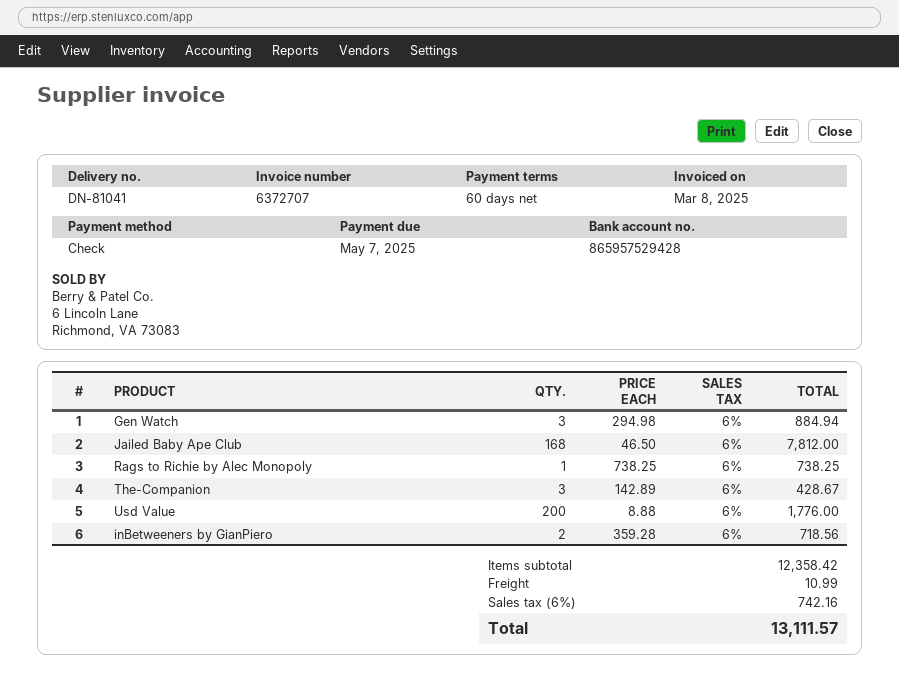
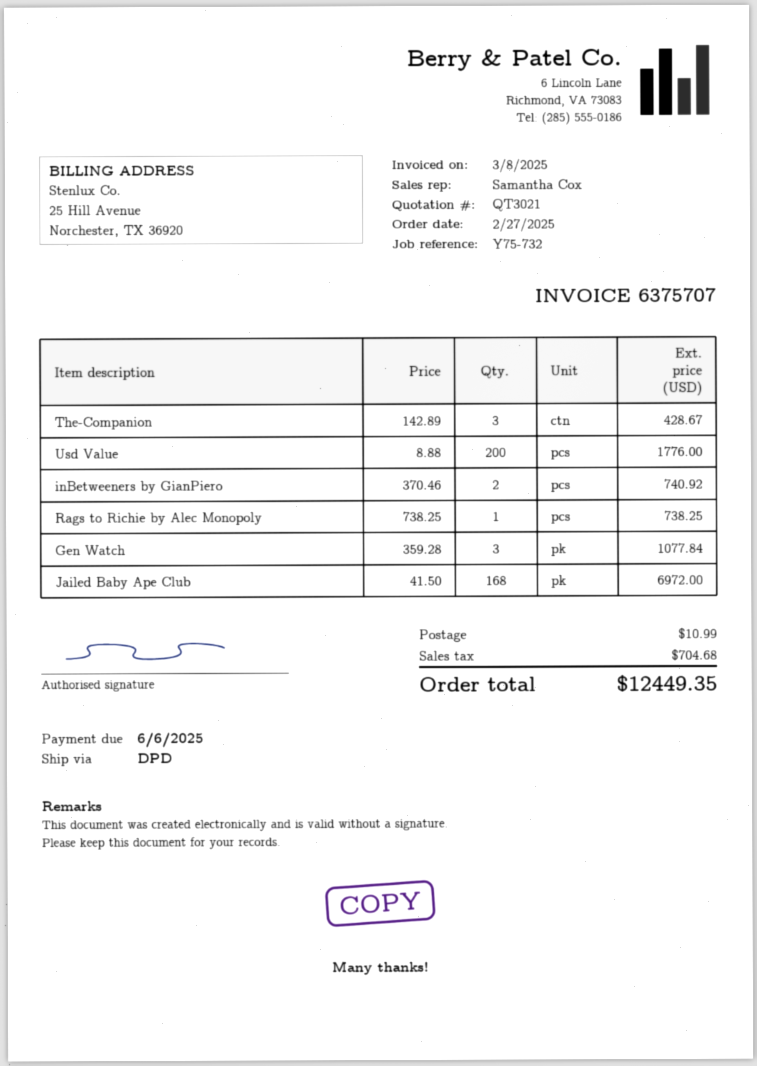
invoice number: 6372707 -> 6375707
due date: 2025-05-07 -> 2025-06-06
Gen Watch: 3 x 294.98 = 884.94 -> 3 x 359.28 = 1077.84
Jailed Baby Ape Club: 168 x 46.50 = 7812.00 -> 168 x 41.50 = 6972.00
inBetweeners by GianPiero: 2 x 359.28 = 718.56 -> 2 x 370.46 = 740.92
tax: 742.16 -> 704.68
total: 13111.57 -> 12449.35

